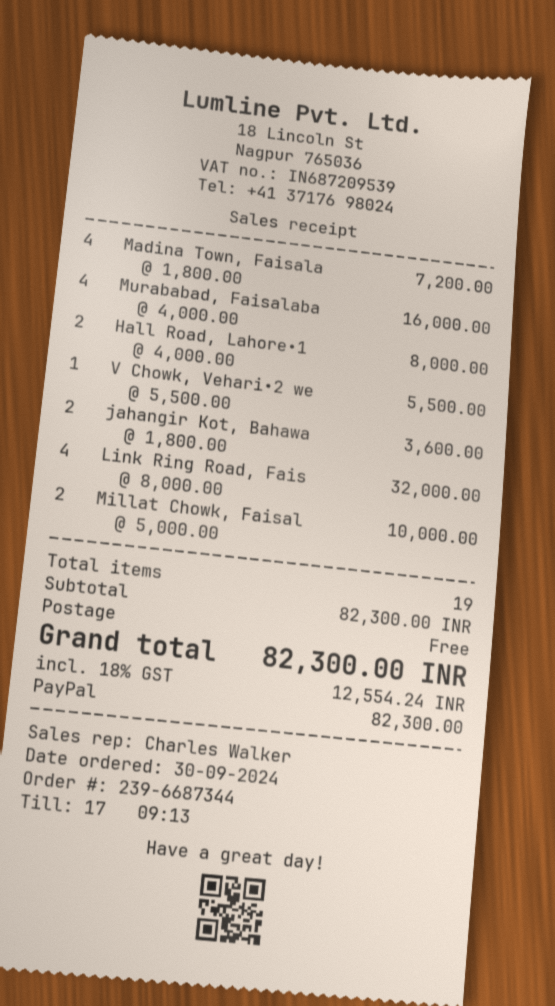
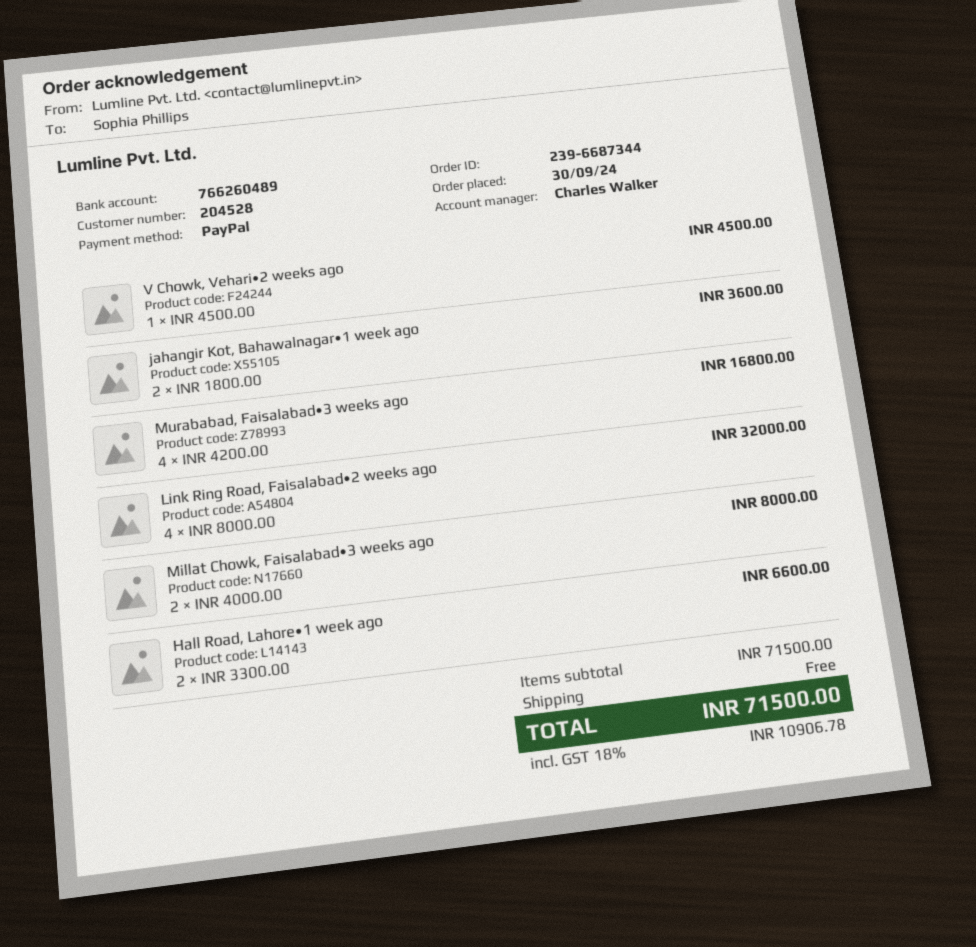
Madina Town, Faisala: 4 x 1800.00 = 7200.00 -> none
Murababad, Faisalaba: 4 x 4000.00 = 16000.00 -> 4 x 4200.00 = 16800.00
Hall Road, Lahore•1: 2 x 4000.00 = 8000.00 -> 2 x 3300.00 = 6600.00
V Chowk, Vehari•2 we: 1 x 5500.00 = 5500.00 -> 1 x 4500.00 = 4500.00
Millat Chowk, Faisal: 2 x 5000.00 = 10000.00 -> 2 x 4000.00 = 8000.00
subtotal: 82300.00 -> 71500.00
tax: 18% = 12554.24 -> 18% = 10906.78
total: 82300.00 -> 71500.00

